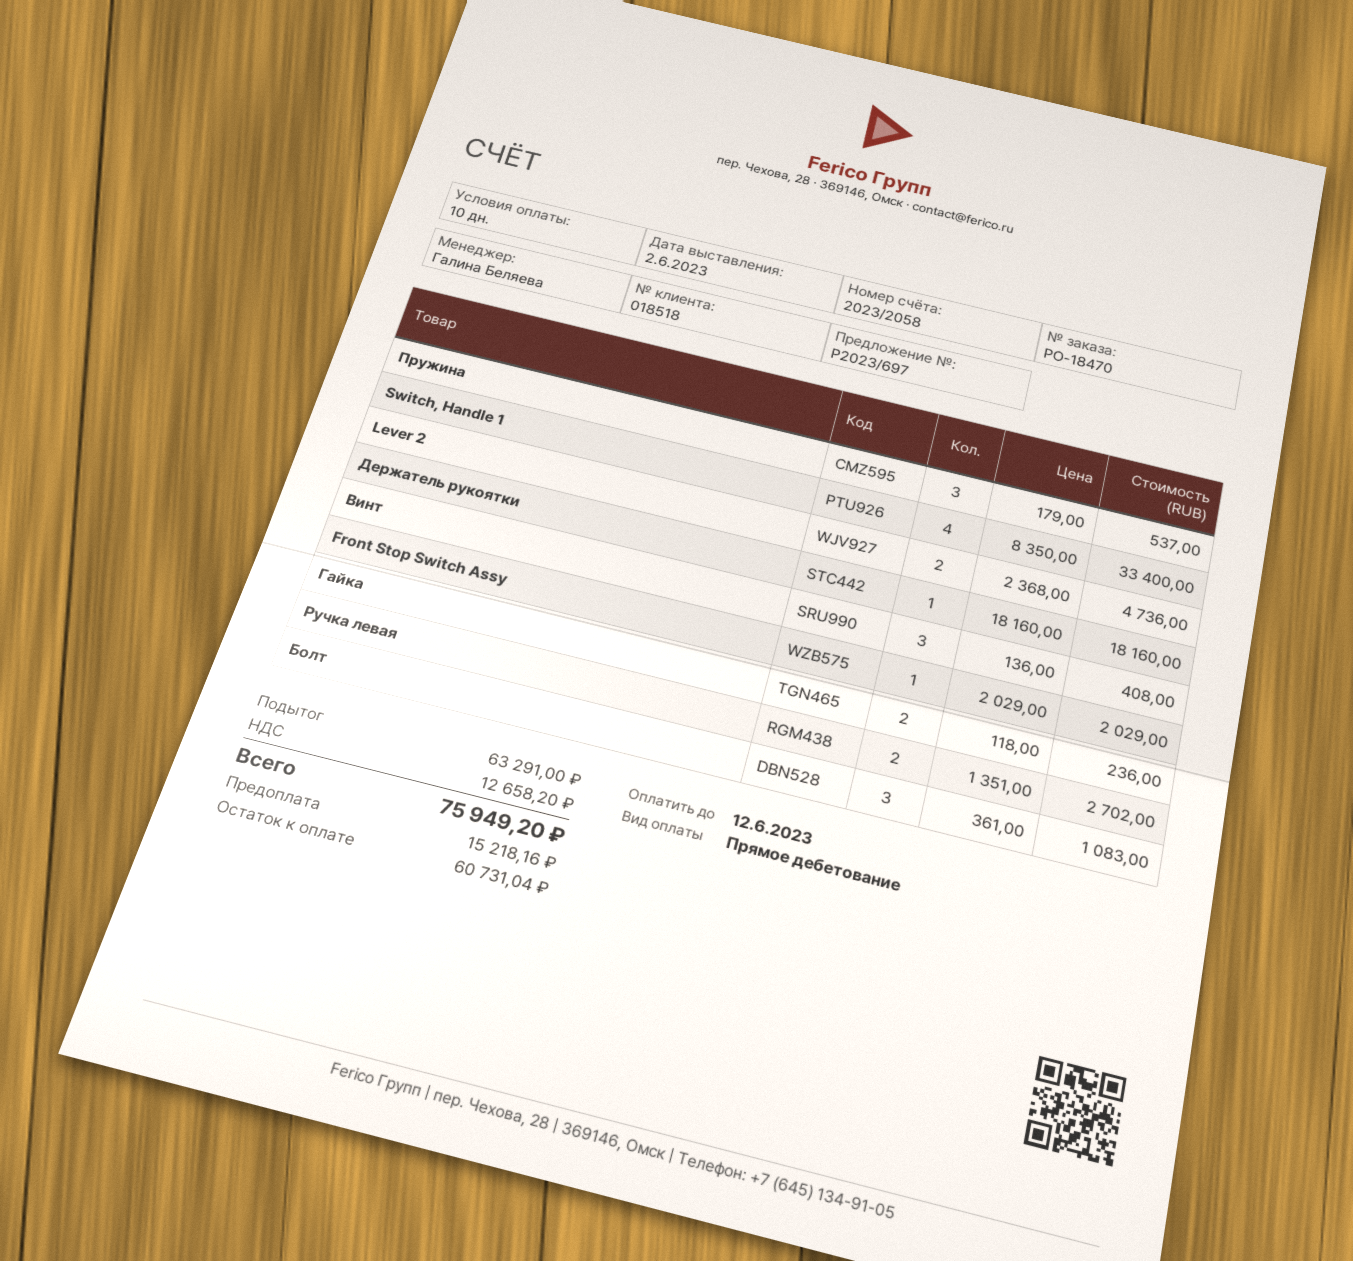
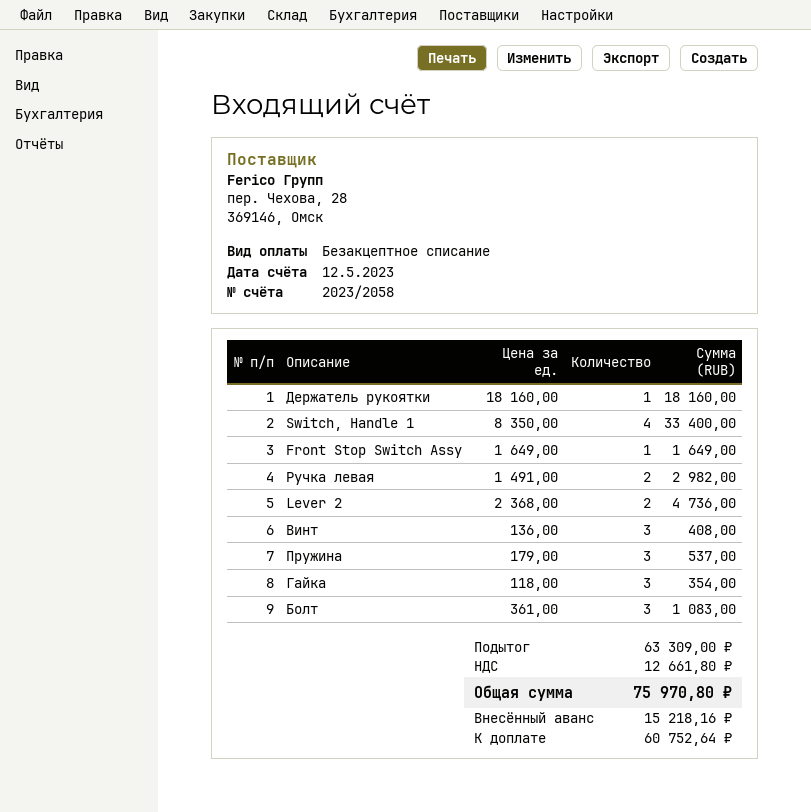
invoice date: 2023-06-02 -> 2023-05-12
Front Stop Switch Assy: 1 x 2029.00 = 2029.00 -> 1 x 1649.00 = 1649.00
Гайка: 2 x 118.00 = 236.00 -> 3 x 118.00 = 354.00
Ручка левая: 2 x 1351.00 = 2702.00 -> 2 x 1491.00 = 2982.00
subtotal: 63291.00 -> 63309.00
tax: 12658.20 -> 12661.80
total: 75949.20 -> 75970.80
balance: 60731.04 -> 60752.64

